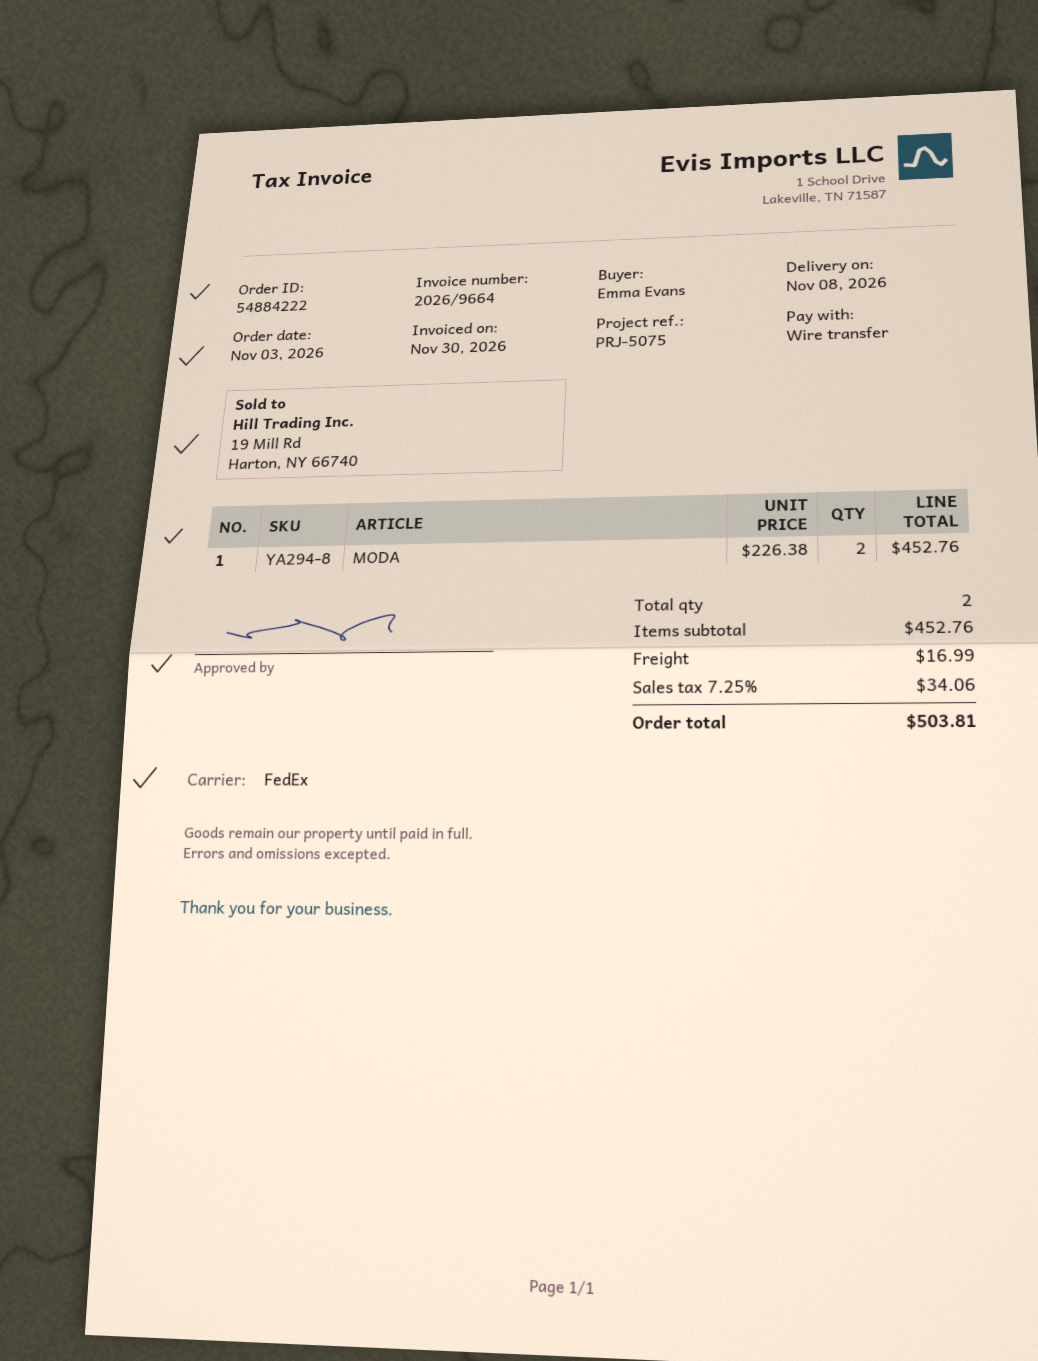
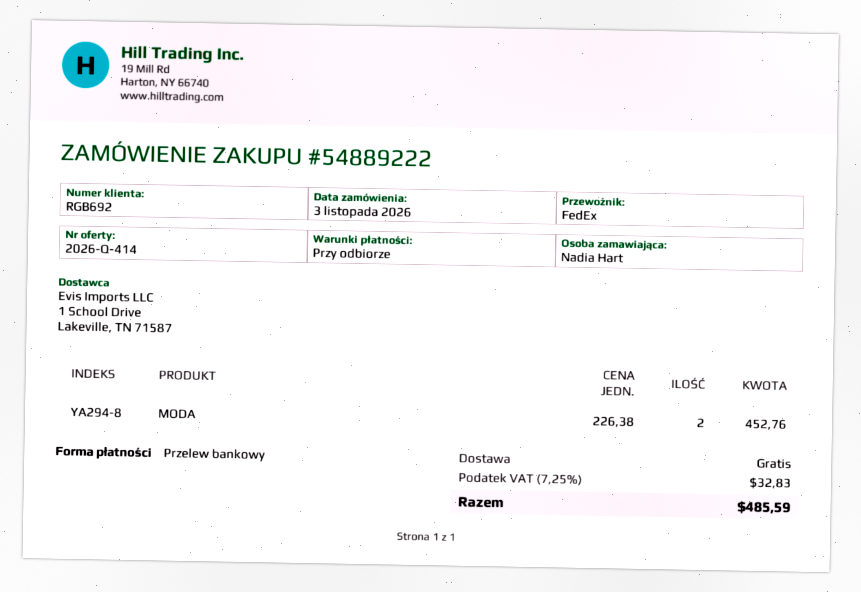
order number: 54884222 -> 54889222
ordered by: Emma Evans -> Nadia Hart
shipping: 16.99 -> 0.00
tax: 7.25% = 34.06 -> 7.25% = 32.83
total: 503.81 -> 485.59

